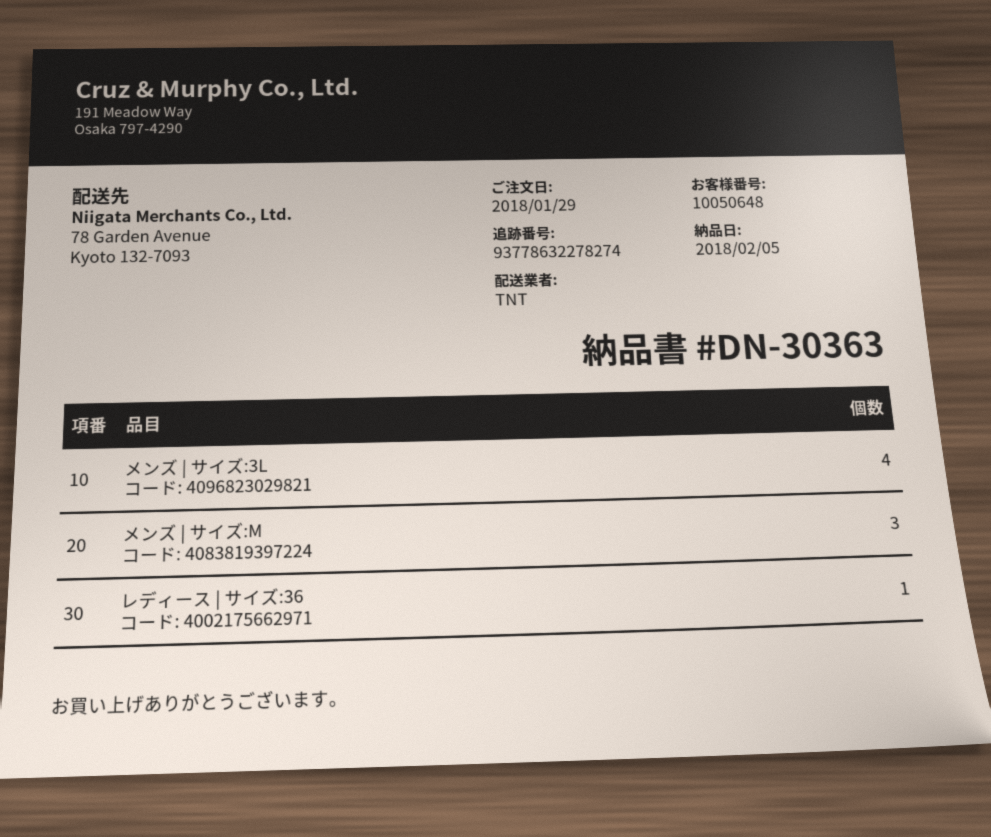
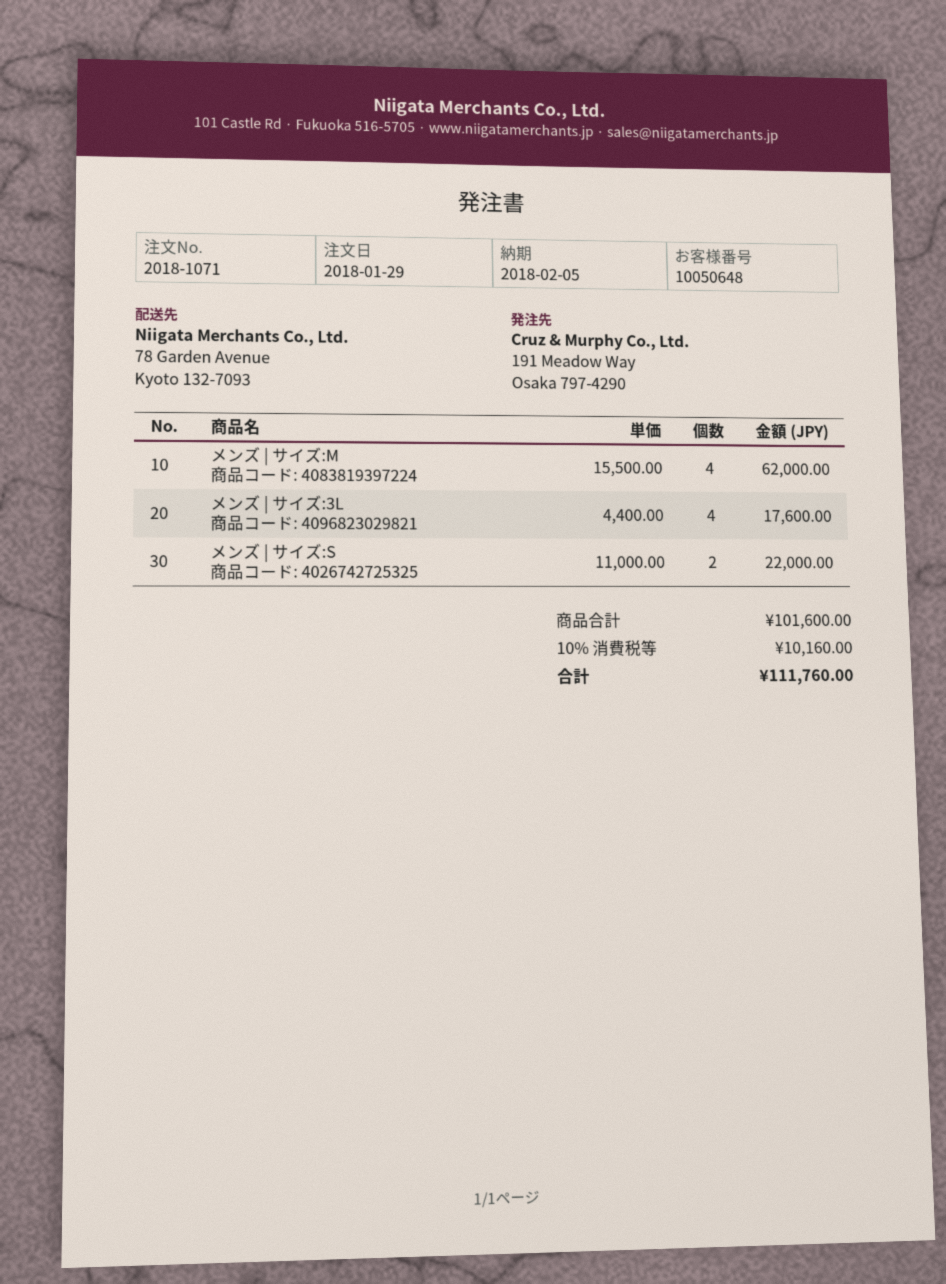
メンズ | サイズ:M: 3 -> 4
レディース | サイズ:36: 1 -> none
メンズ | サイズ:S: none -> 2

